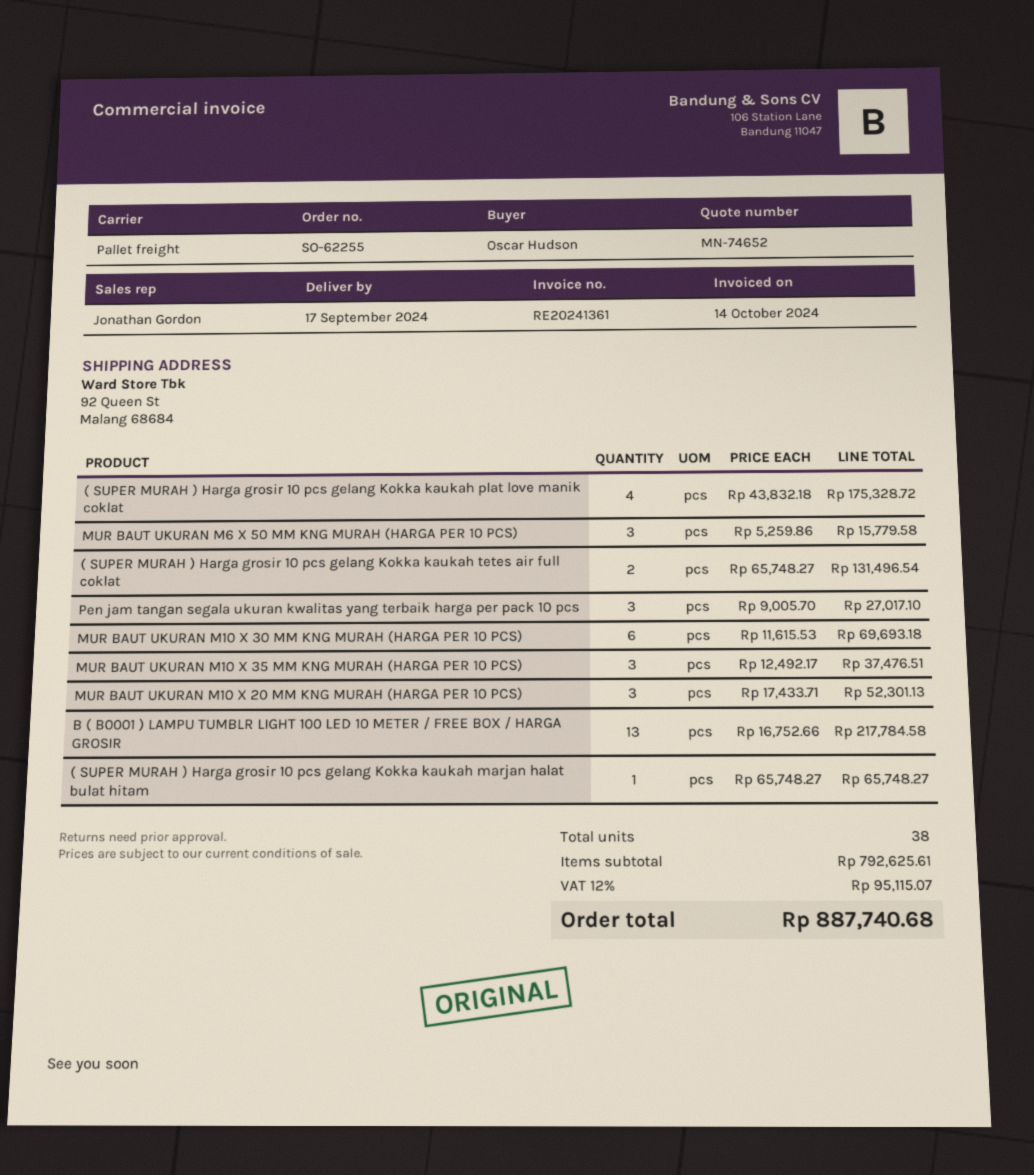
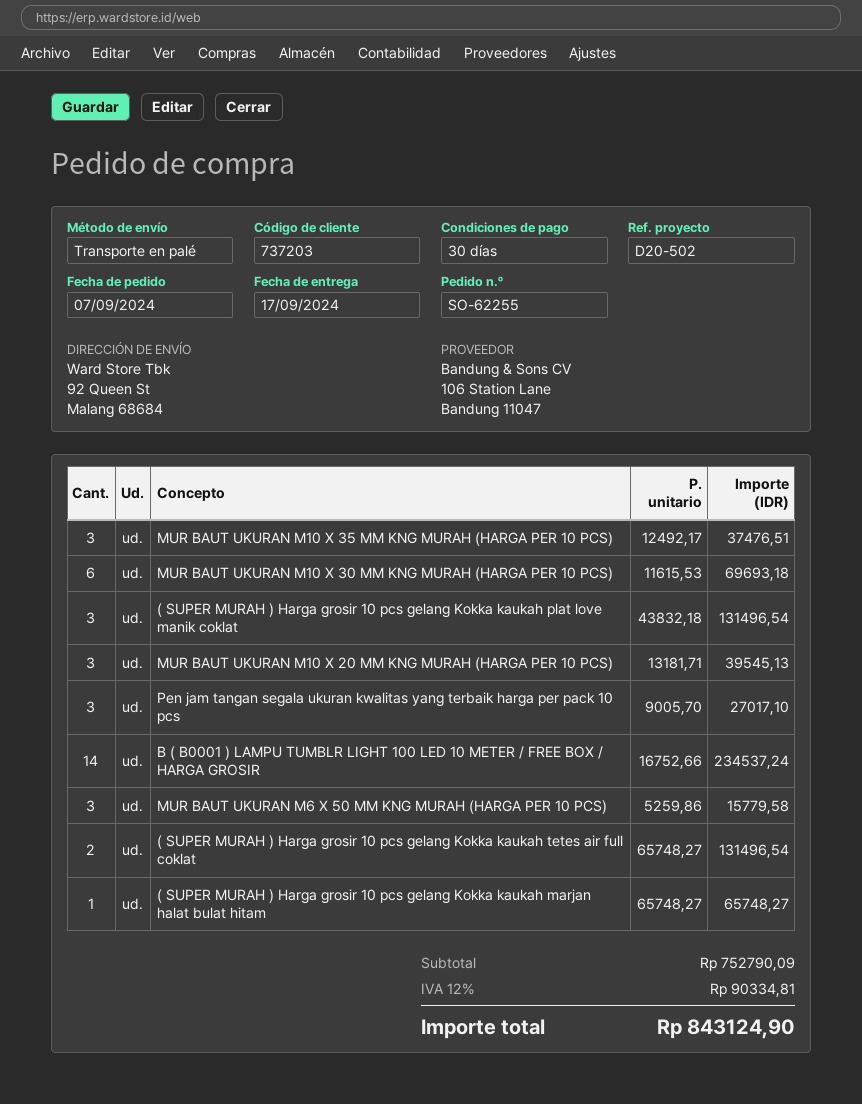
( SUPER MURAH ) Harga grosir 10 pcs gelang Kokka kaukah plat love manik coklat: 4 x 43832.18 = 175328.72 -> 3 x 43832.18 = 131496.54
MUR BAUT UKURAN M10 X 20 MM KNG MURAH (HARGA PER 10 PCS): 3 x 17433.71 = 52301.13 -> 3 x 13181.71 = 39545.13
B ( B0001 ) LAMPU TUMBLR LIGHT 100 LED 10 METER / FREE BOX / HARGA GROSIR: 13 x 16752.66 = 217784.58 -> 14 x 16752.66 = 234537.24
subtotal: 792625.61 -> 752790.09
tax: 12% = 95115.07 -> 12% = 90334.81
total: 887740.68 -> 843124.90

